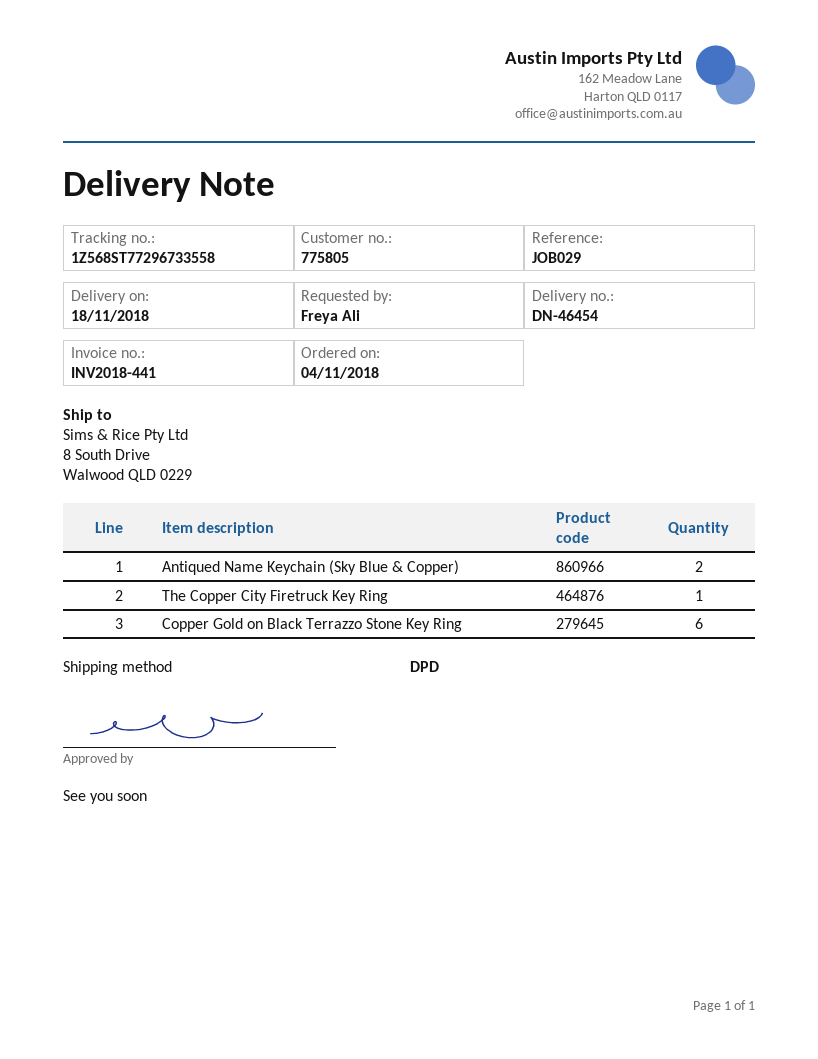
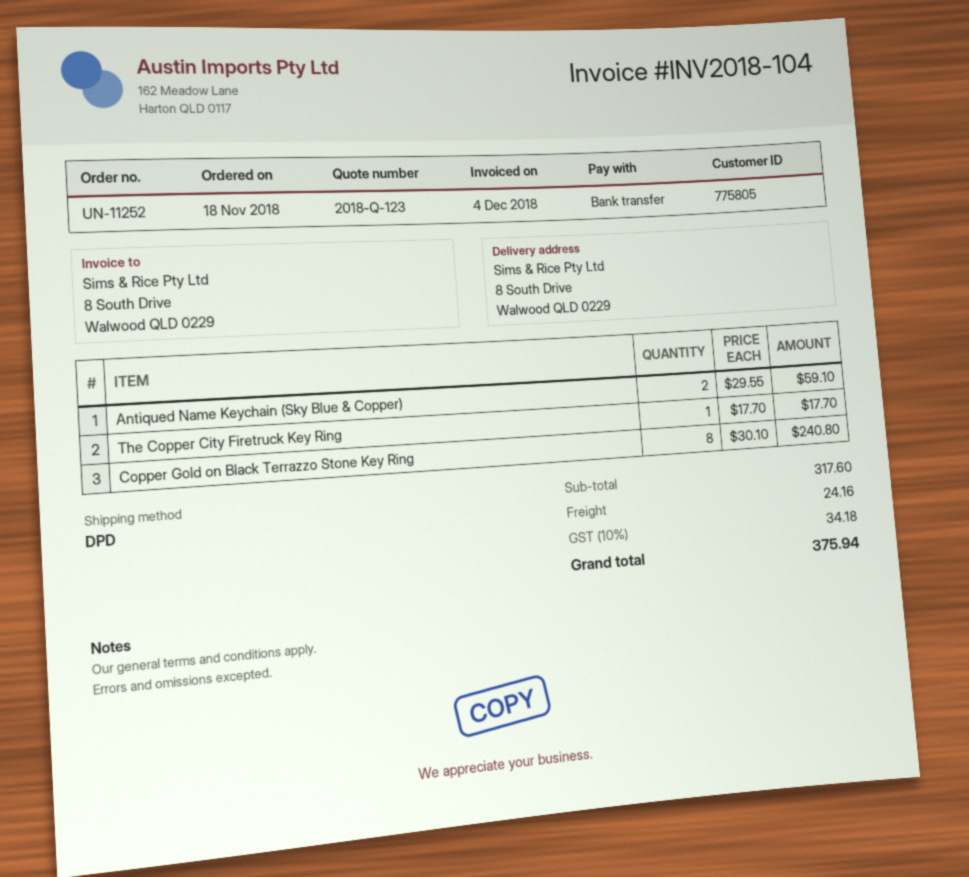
order date: 2018-11-04 -> 2018-11-18
invoice number: INV2018-441 -> INV2018-104
Copper Gold on Black Terrazzo Stone Key Ring: 6 -> 8

